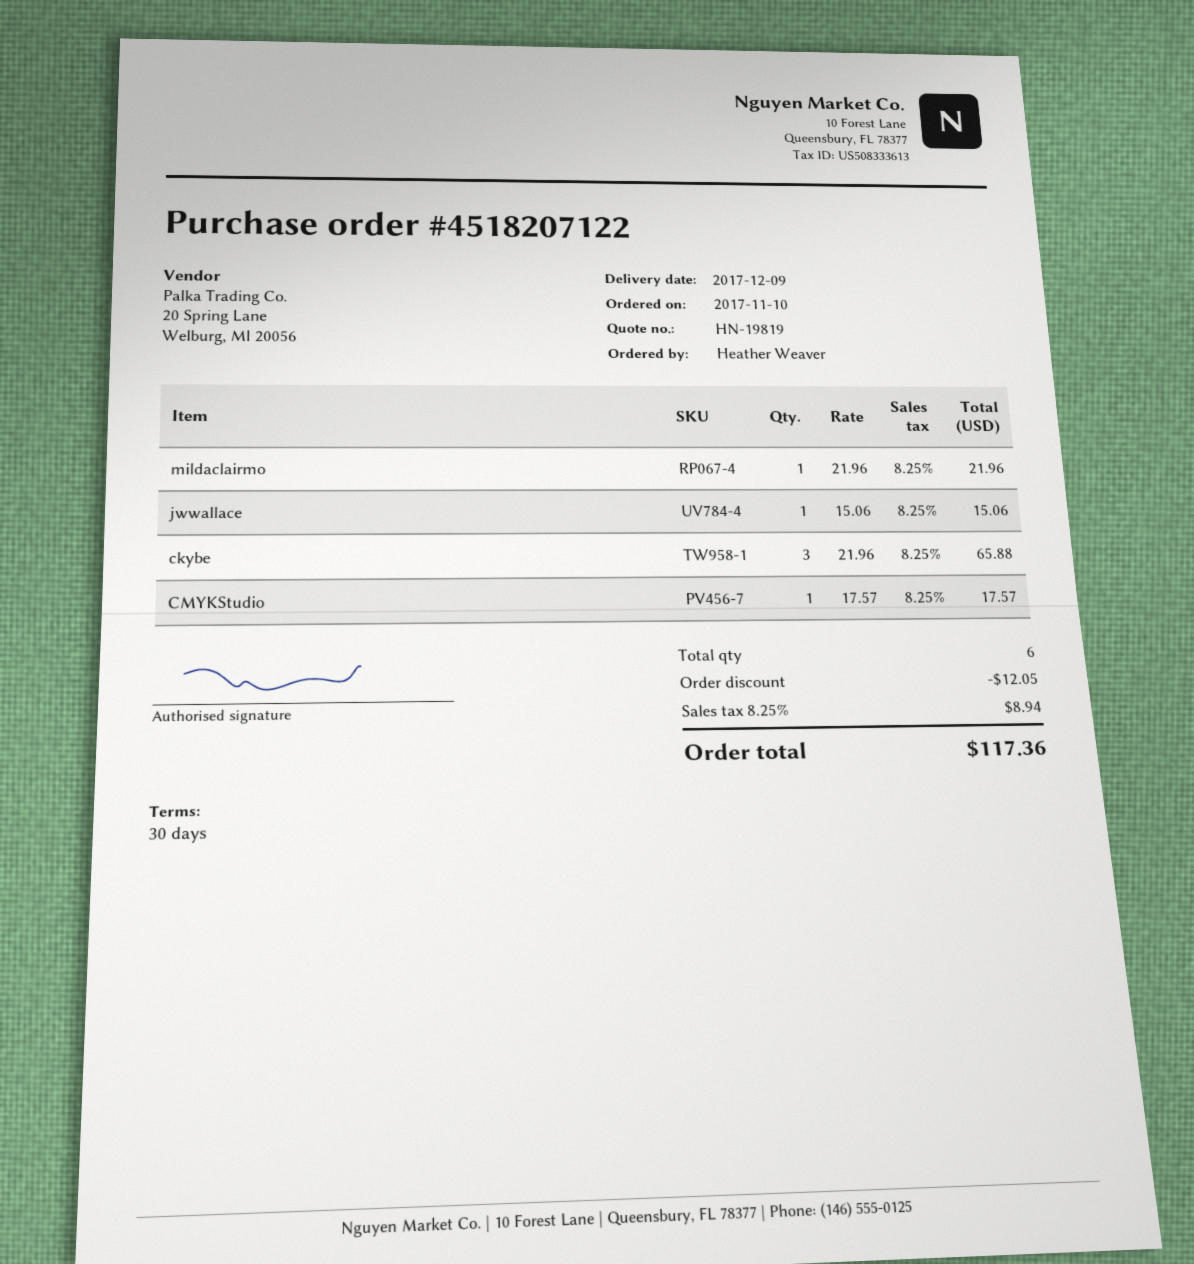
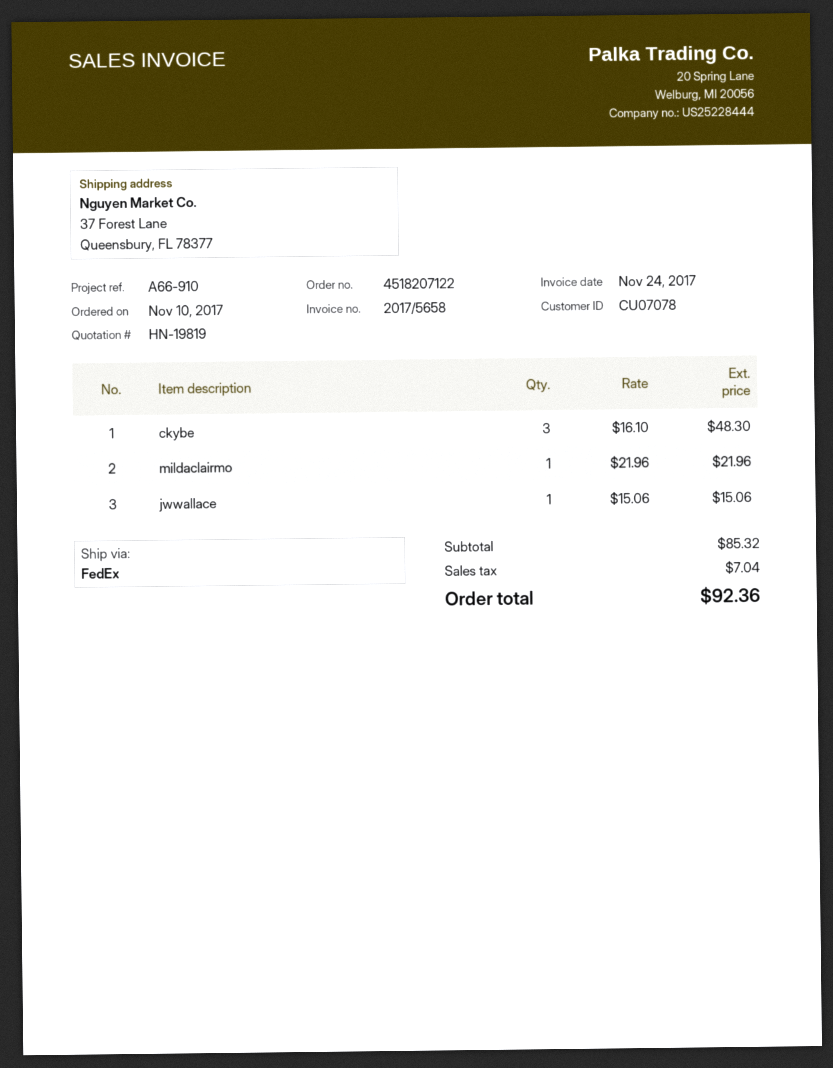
ckybe: 3 x 21.96 = 65.88 -> 3 x 16.10 = 48.30
CMYKStudio: 1 x 17.57 = 17.57 -> none
discount: 12.05 -> none
tax: 8.94 -> 7.04
total: 117.36 -> 92.36

